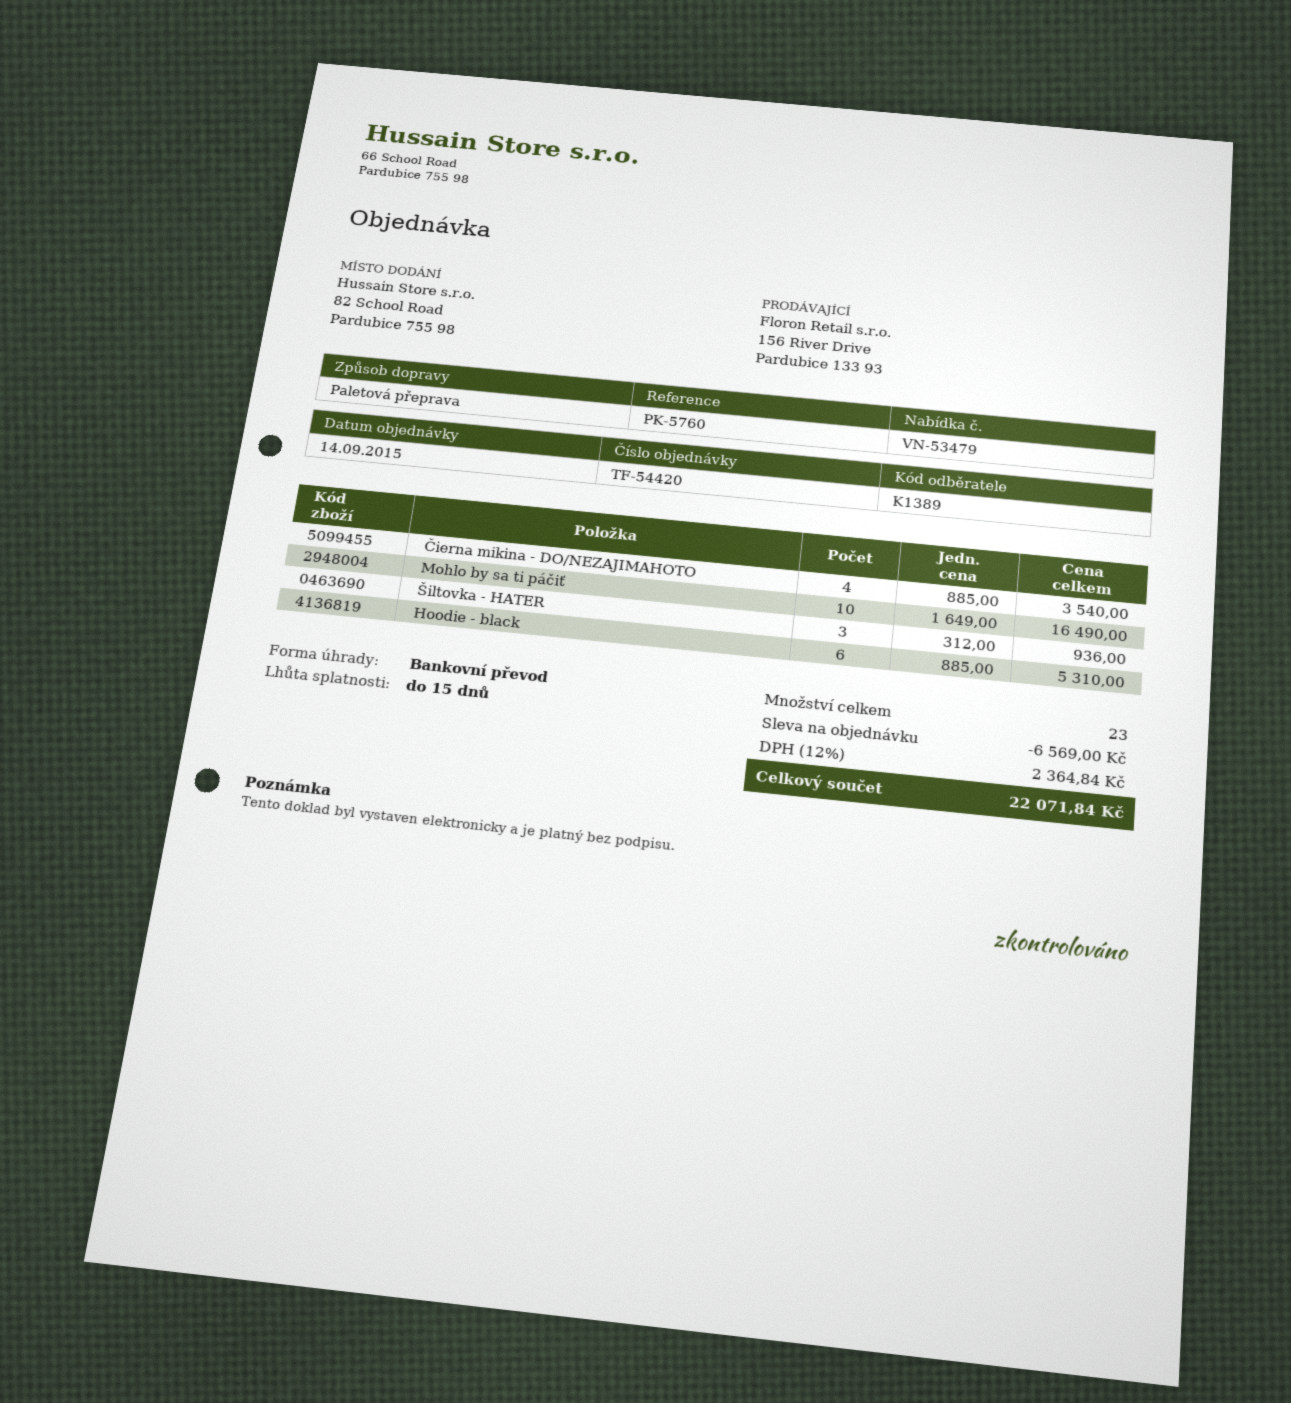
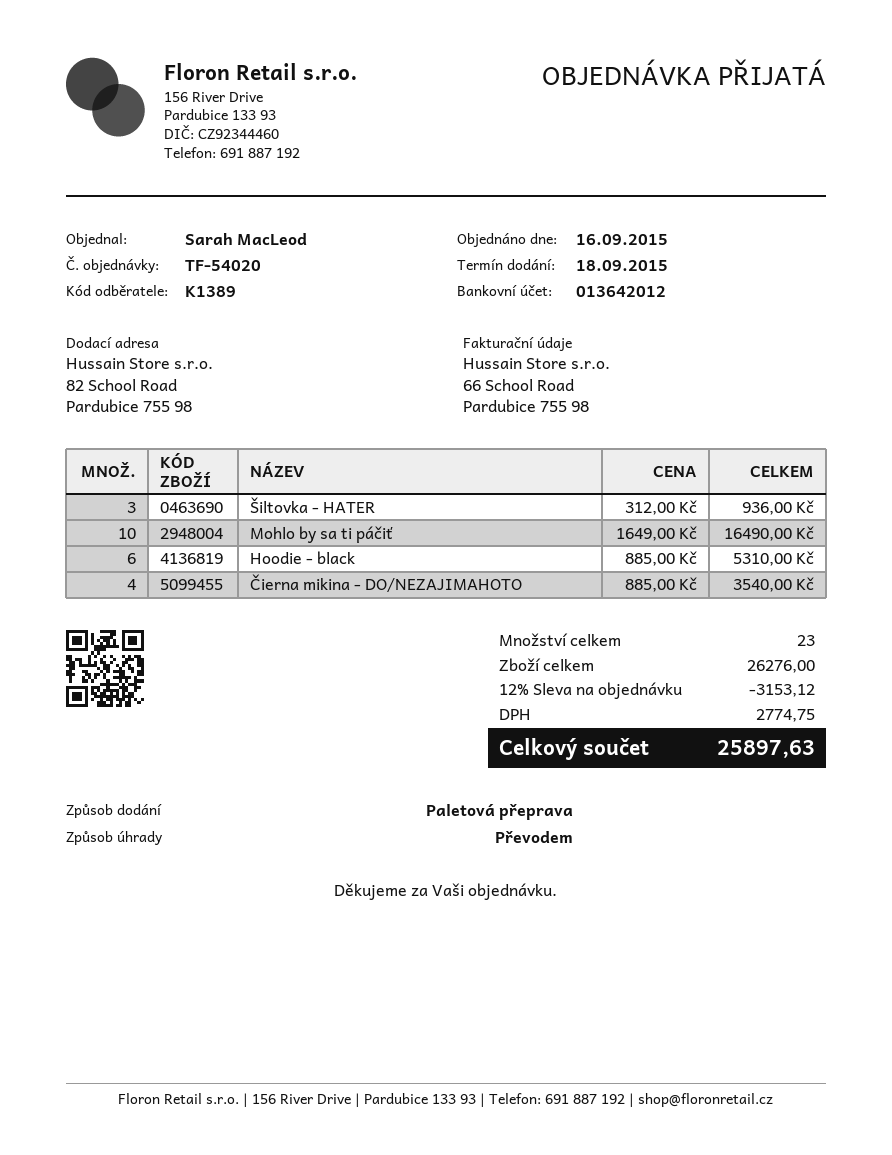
order number: TF-54420 -> TF-54020
order date: 2015-09-14 -> 2015-09-16
discount: 6569.00 -> 3153.12
tax: 2364.84 -> 2774.75
total: 22071.84 -> 25897.63

